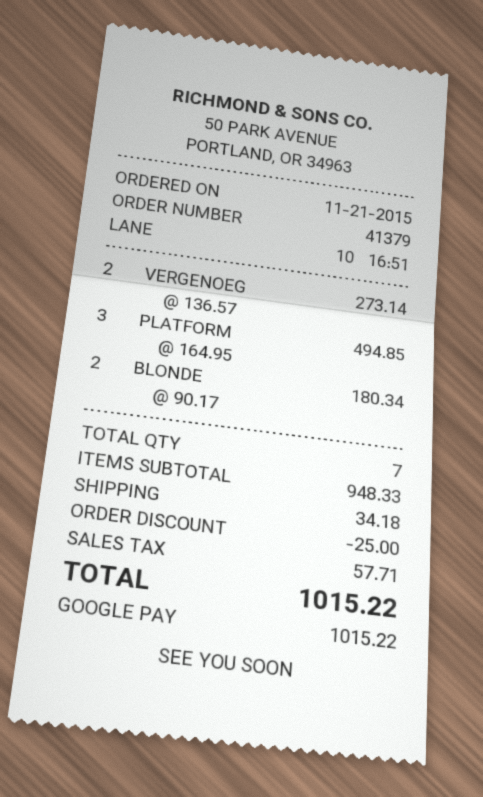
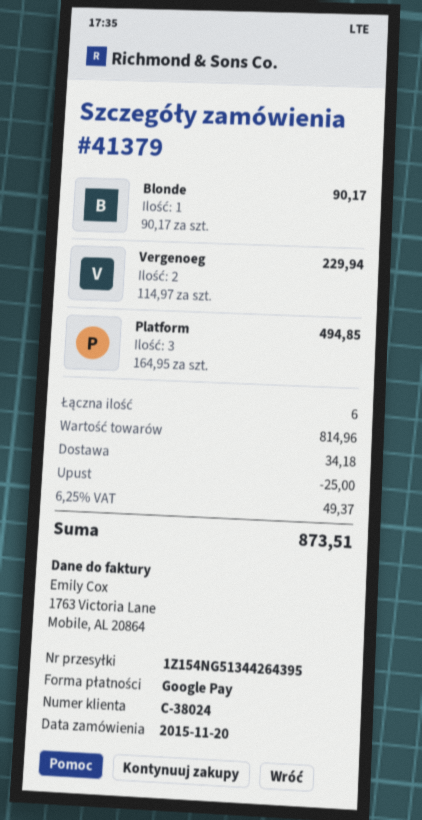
order date: 2015-11-21 -> 2015-11-20
VERGENOEG: 2 x 136.57 = 273.14 -> 2 x 114.97 = 229.94
BLONDE: 2 x 90.17 = 180.34 -> 1 x 90.17 = 90.17
total quantity: 7 -> 6
subtotal: 948.33 -> 814.96
tax: 57.71 -> 49.37
total: 1015.22 -> 873.51

